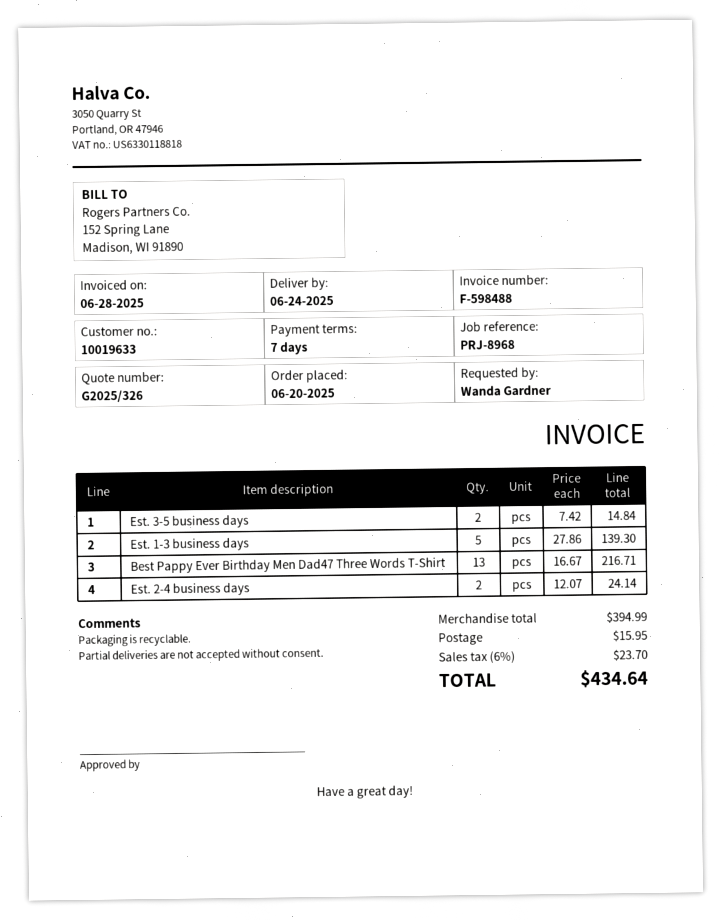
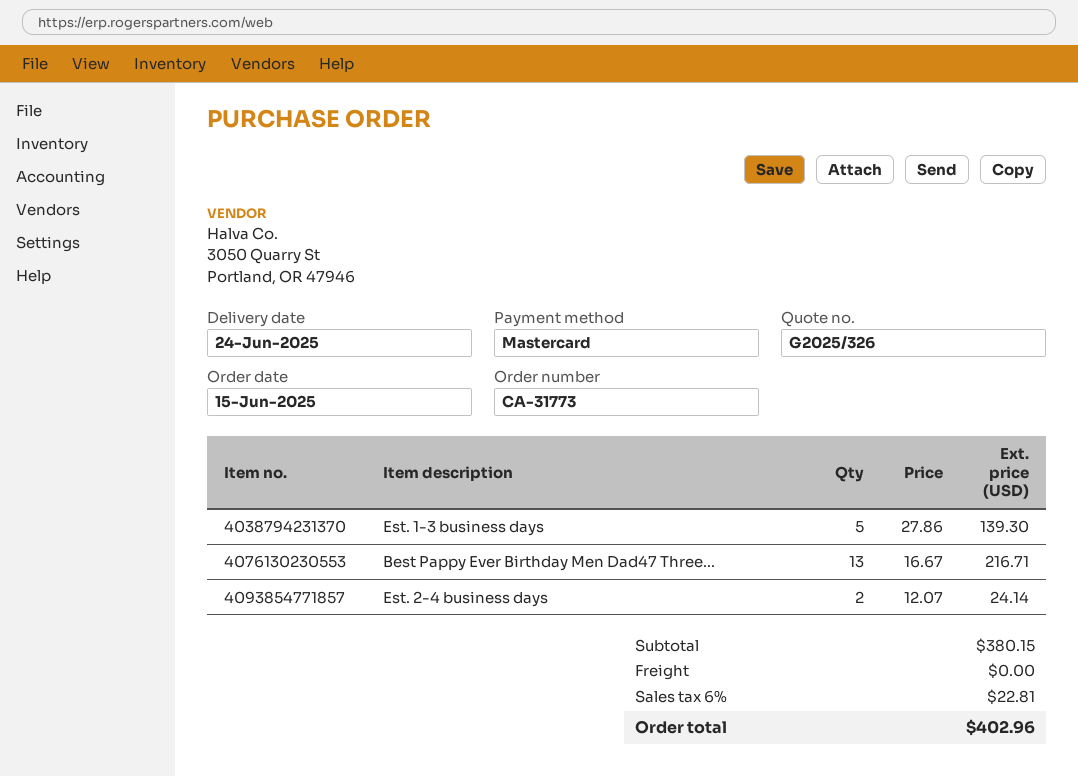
order date: 2025-06-20 -> 2025-06-15
Est. 3-5 business days: 2 x 7.42 = 14.84 -> none
subtotal: 394.99 -> 380.15
shipping: 15.95 -> 0.00
tax: 6% = 23.70 -> 6% = 22.81
total: 434.64 -> 402.96

